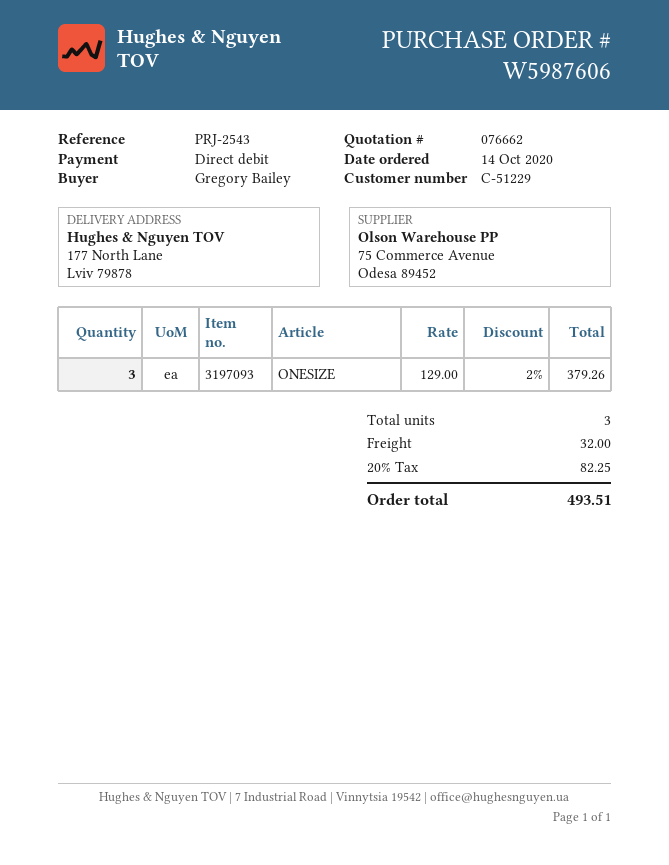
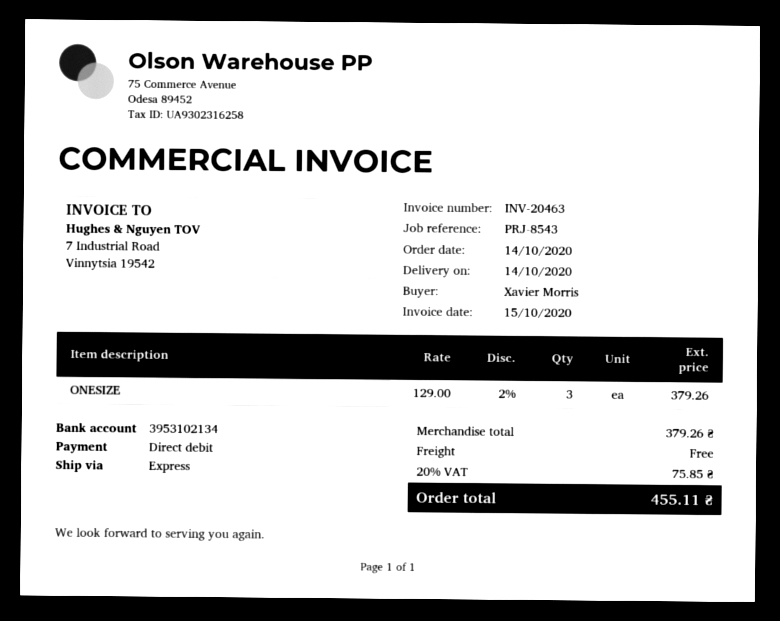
reference: PRJ-2543 -> PRJ-8543
ordered by: Gregory Bailey -> Xavier Morris
shipping: 32.00 -> 0.00
tax: 20% = 82.25 -> 20% = 75.85
total: 493.51 -> 455.11

